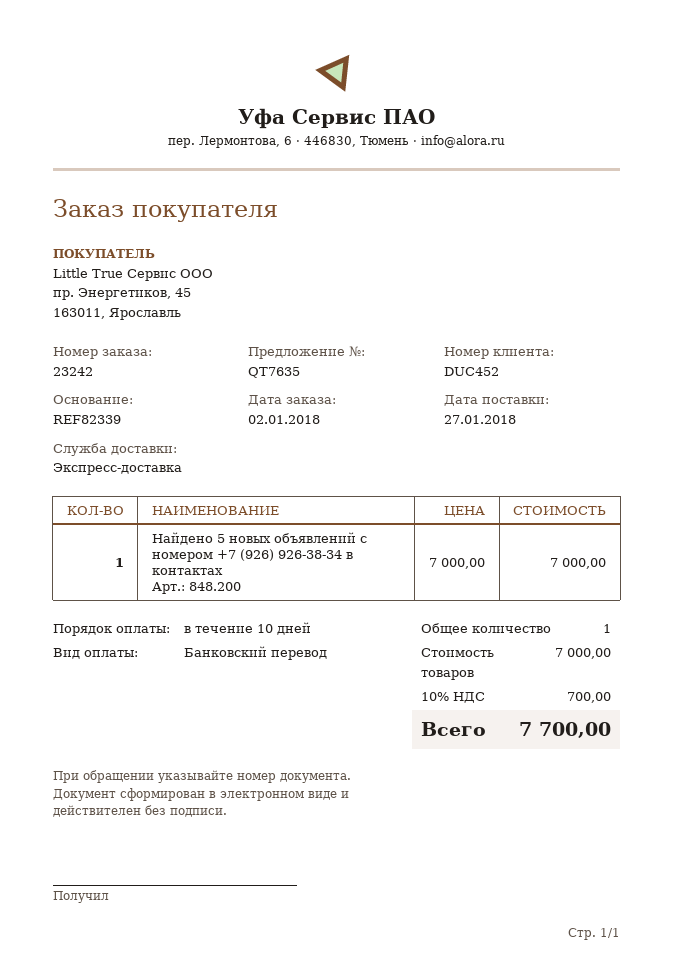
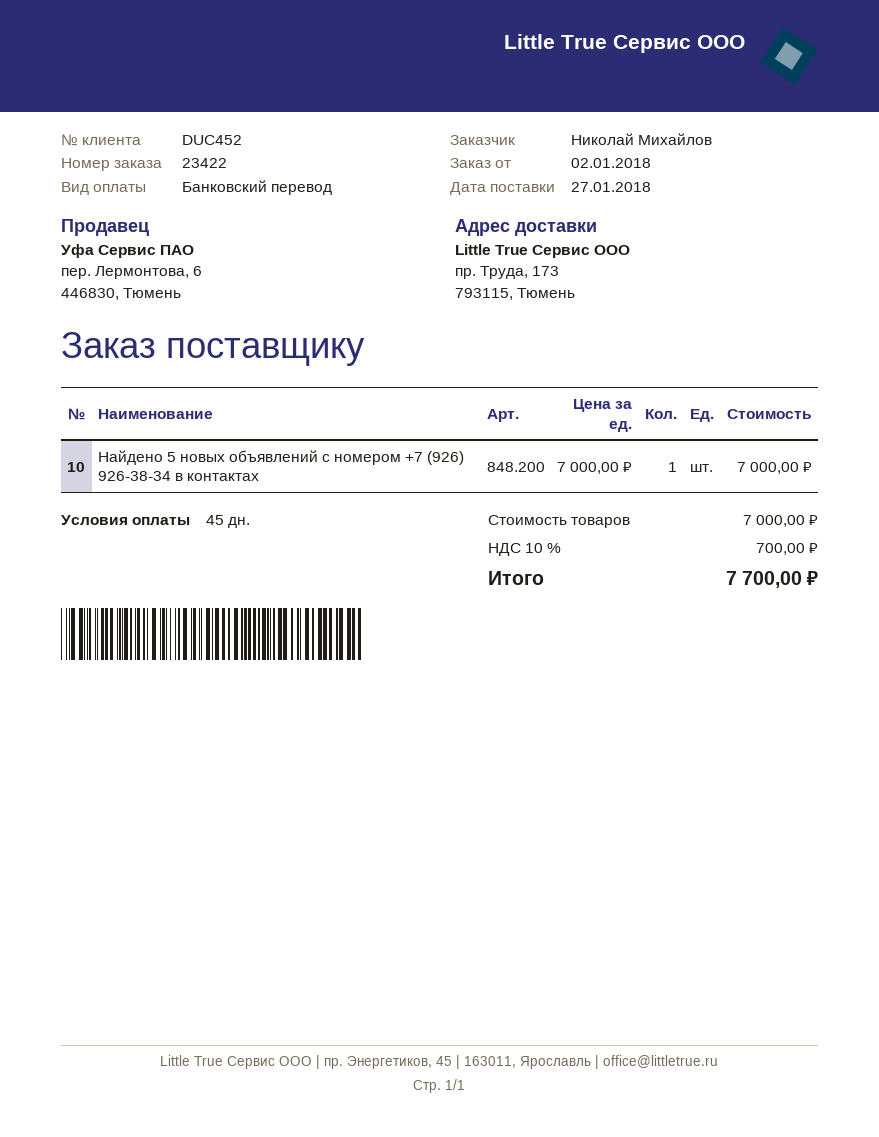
order number: 23242 -> 23422
payment terms: 10 days -> 45 days

